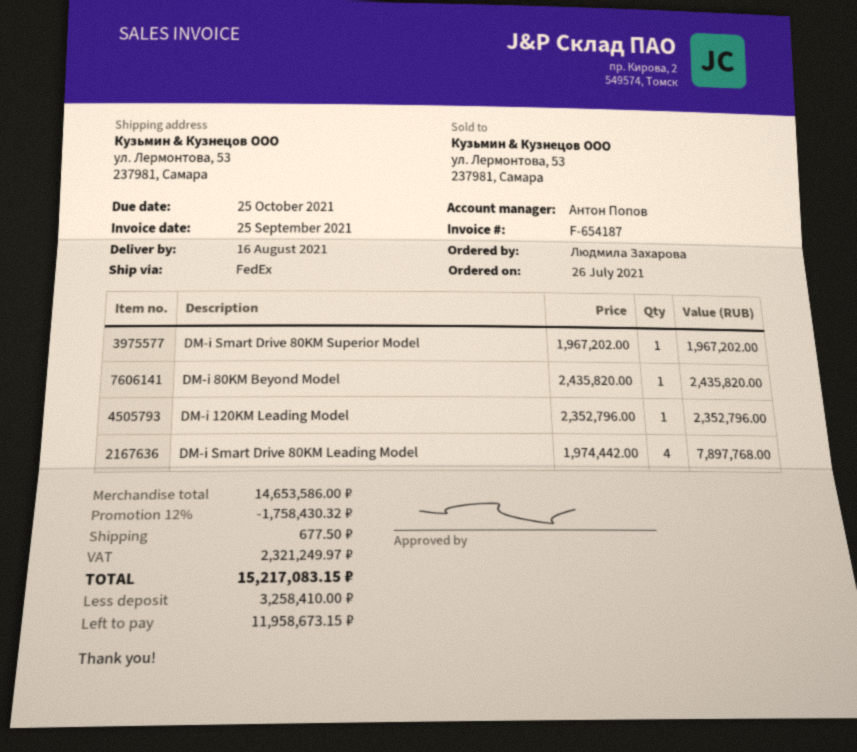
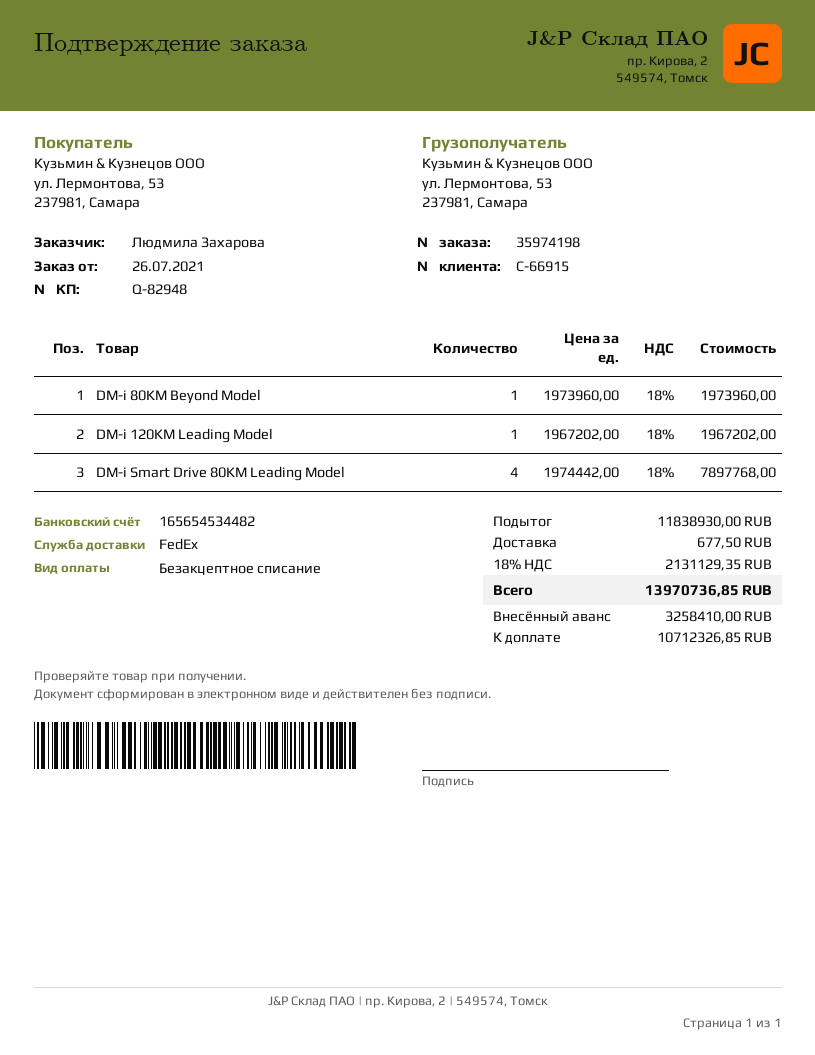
DM-i Smart Drive 80KM Superior Model: 1 x 1967202.00 = 1967202.00 -> none
DM-i 80KM Beyond Model: 1 x 2435820.00 = 2435820.00 -> 1 x 1973960.00 = 1973960.00
DM-i 120KM Leading Model: 1 x 2352796.00 = 2352796.00 -> 1 x 1967202.00 = 1967202.00
subtotal: 14653586.00 -> 11838930.00
discount: 12% = 1758430.32 -> none
tax: 2321249.97 -> 2131129.35
total: 15217083.15 -> 13970736.85
balance: 11958673.15 -> 10712326.85

